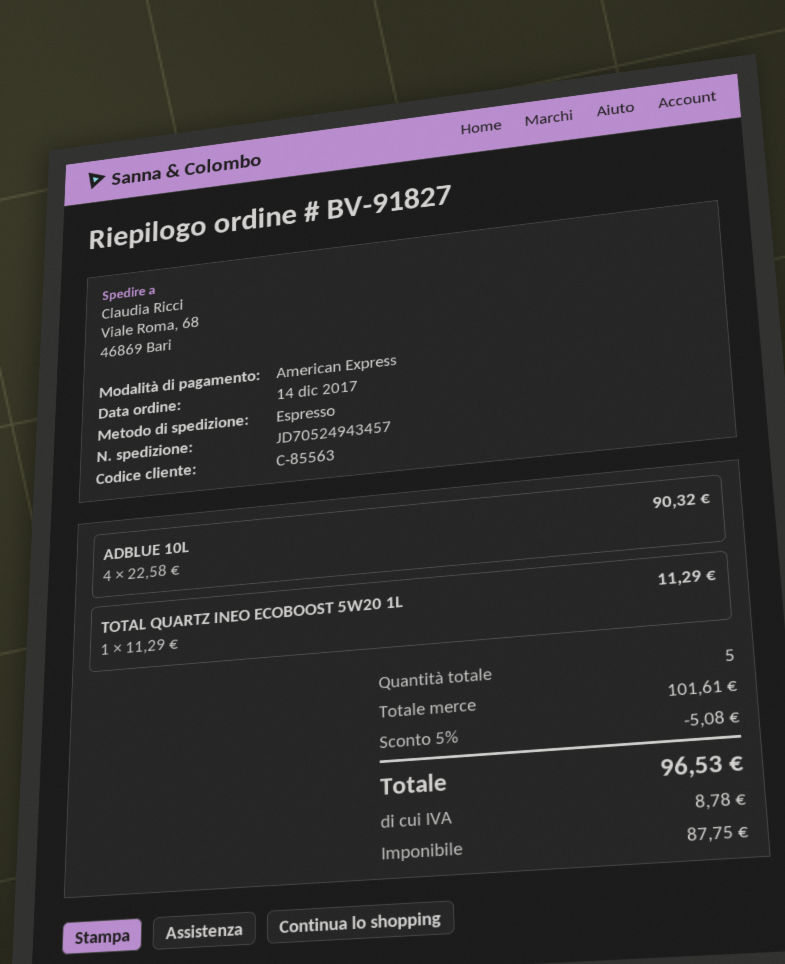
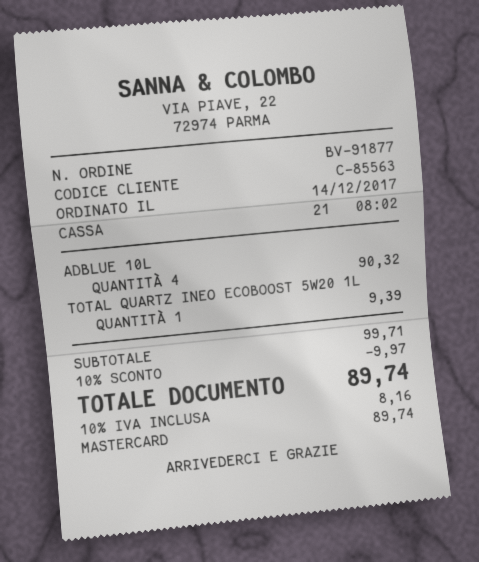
order number: BV-91827 -> BV-91877
payment method: American Express -> Mastercard
TOTAL QUARTZ INEO ECOBOOST 5W20 1L: 1 for 11.29 -> 1 for 9.39
subtotal: 101.61 -> 99.71
discount: 5% = 5.08 -> 10% = 9.97
tax: 8.78 -> 8.16
total: 96.53 -> 89.74

